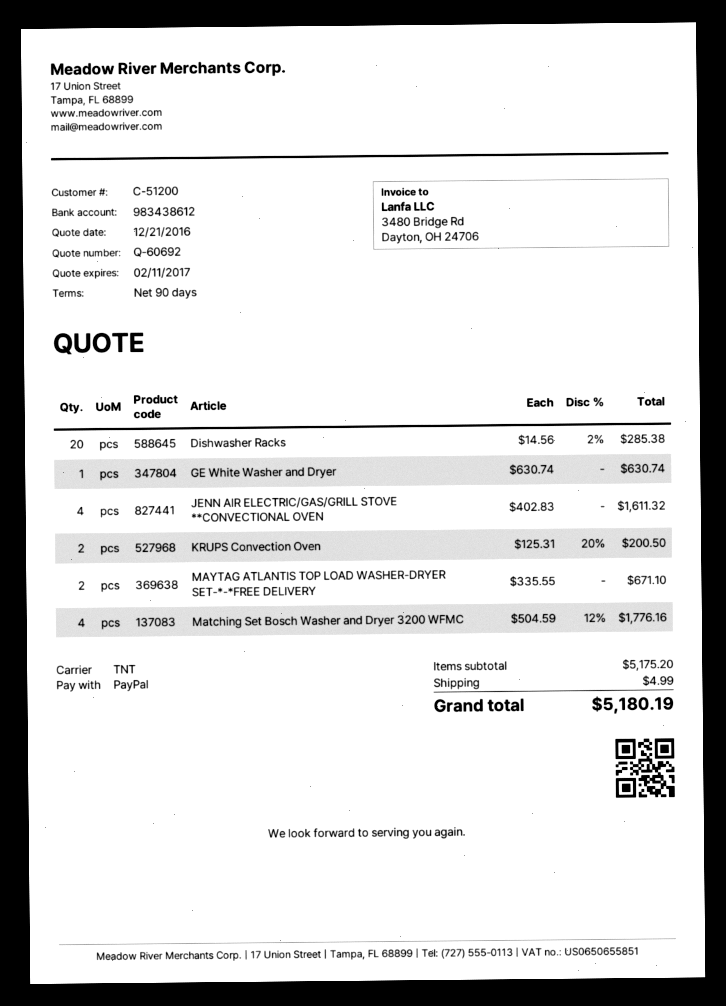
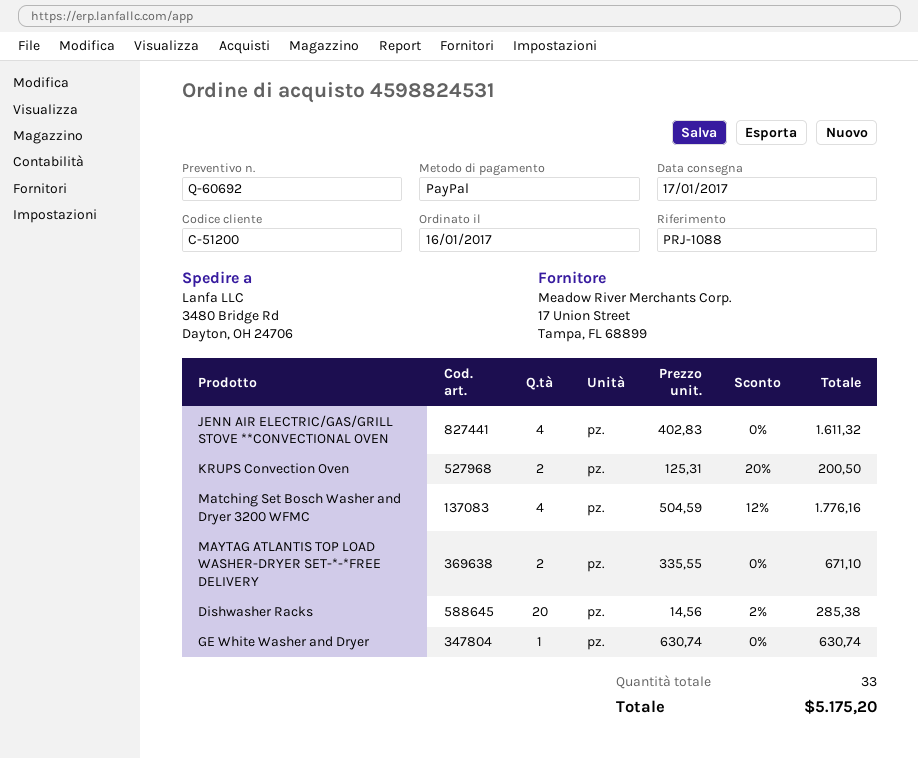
shipping: 4.99 -> none
total: 5180.19 -> 5175.20

